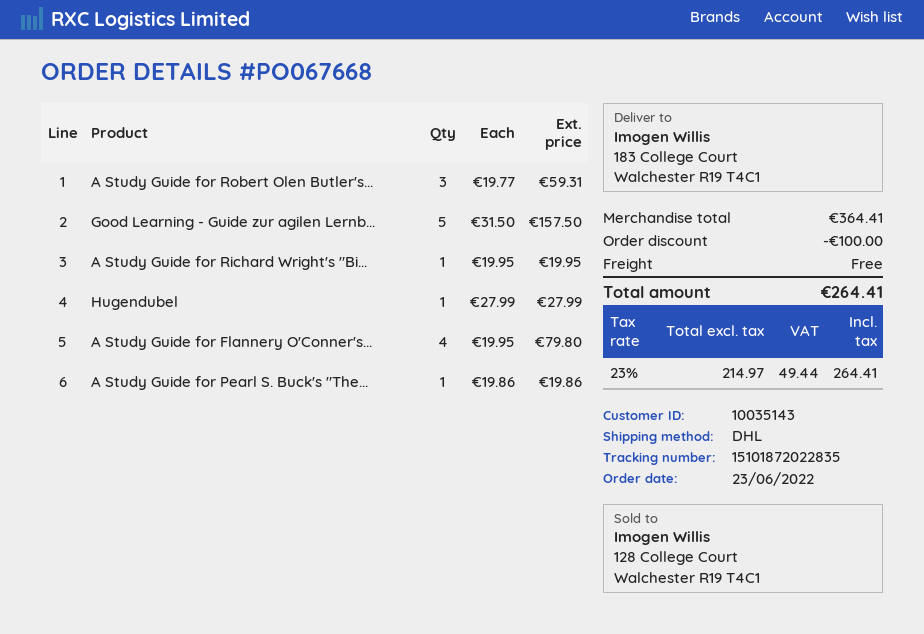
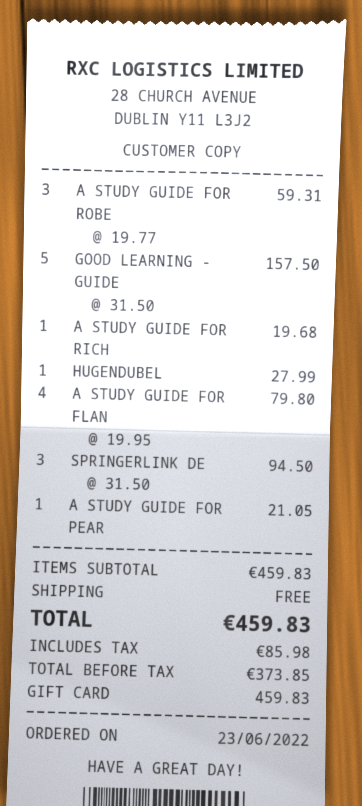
A Study Guide for Richard Wright's "Bi...: 1 x 19.95 = 19.95 -> 1 x 19.68 = 19.68
A Study Guide for Pearl S. Buck's "The...: 1 x 19.86 = 19.86 -> 1 x 21.05 = 21.05
SPRINGERLINK DE: none -> 3 x 31.50 = 94.50
subtotal: 364.41 -> 459.83
discount: 100.00 -> none
net: 214.97 -> 373.85
tax: 49.44 -> 85.98
total: 264.41 -> 459.83

